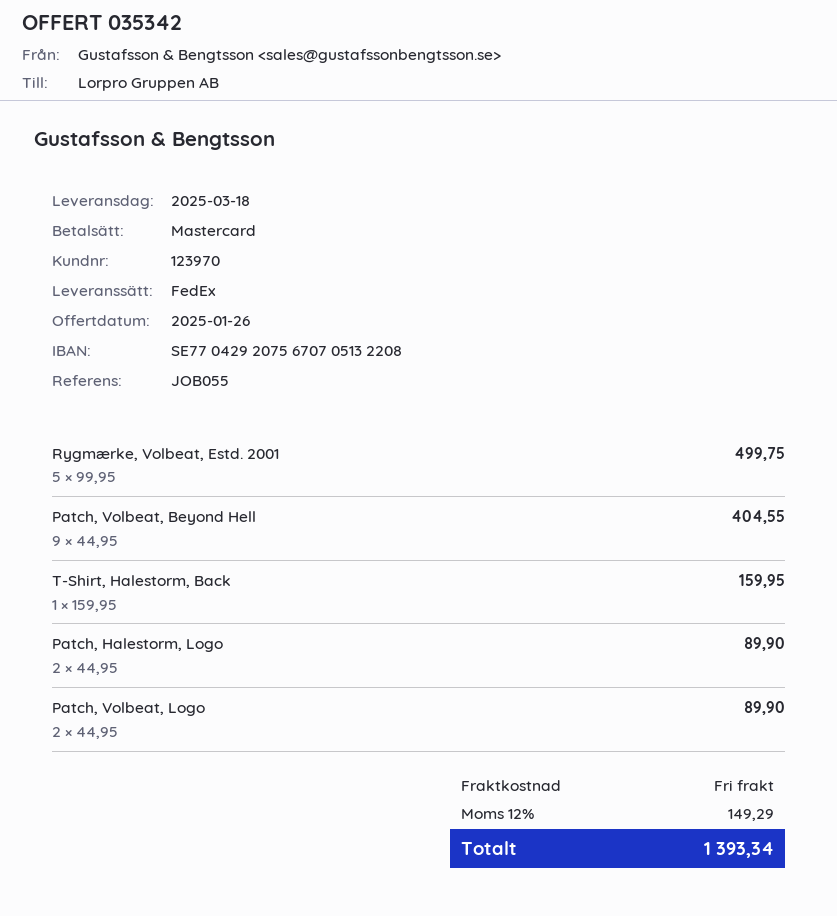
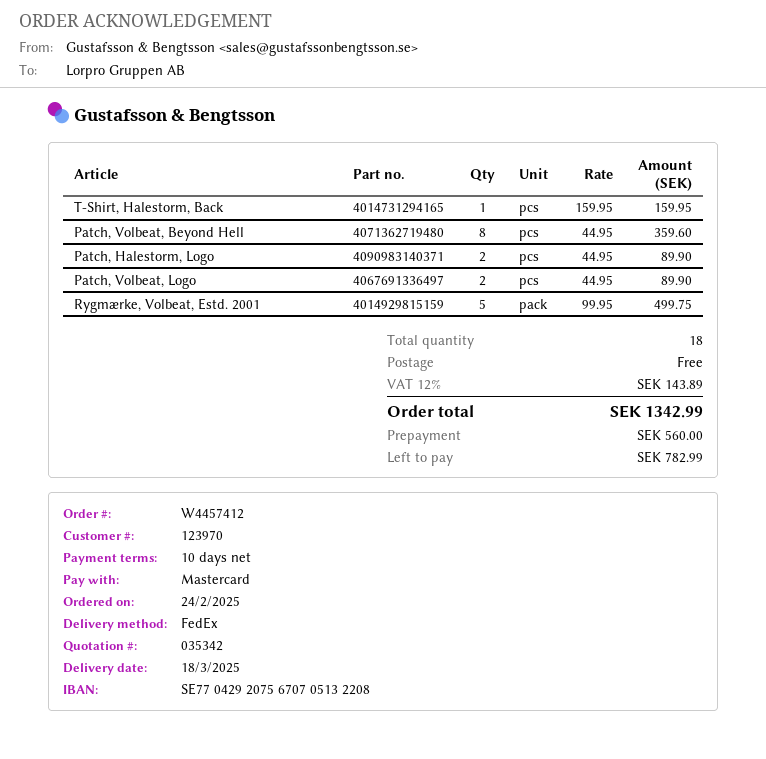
Patch, Volbeat, Beyond Hell: 9 x 44.95 = 404.55 -> 8 x 44.95 = 359.60
tax: 12% = 149.29 -> 12% = 143.89
total: 1393.34 -> 1342.99

